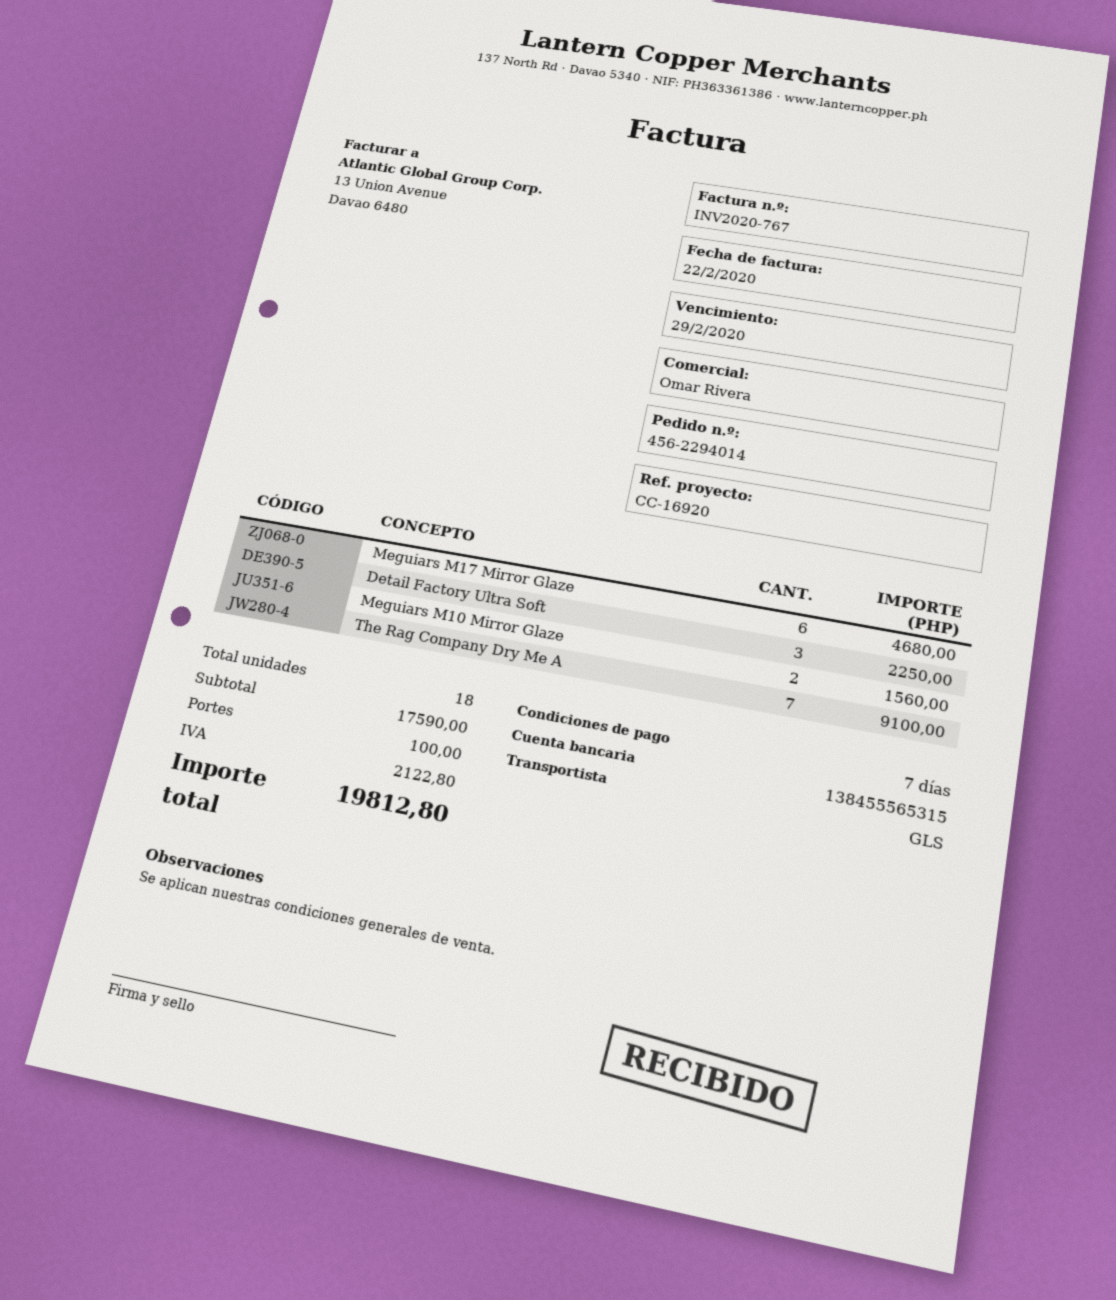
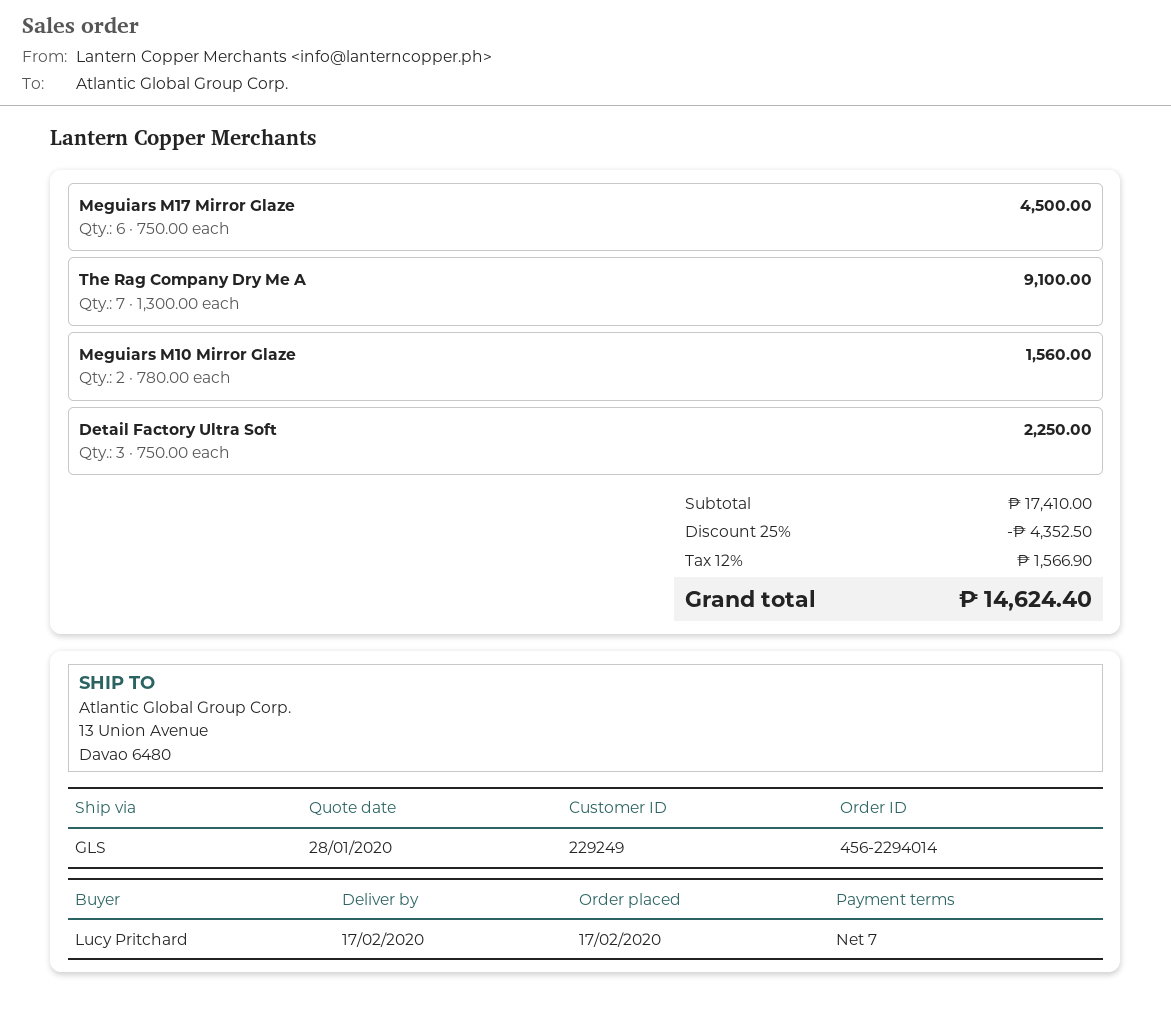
Meguiars M17 Mirror Glaze: 6 for 4680.00 -> 6 for 4500.00
subtotal: 17590.00 -> 17410.00
discount: none -> 25% = 4352.50
shipping: 100.00 -> none
tax: 2122.80 -> 1566.90
total: 19812.80 -> 14624.40

